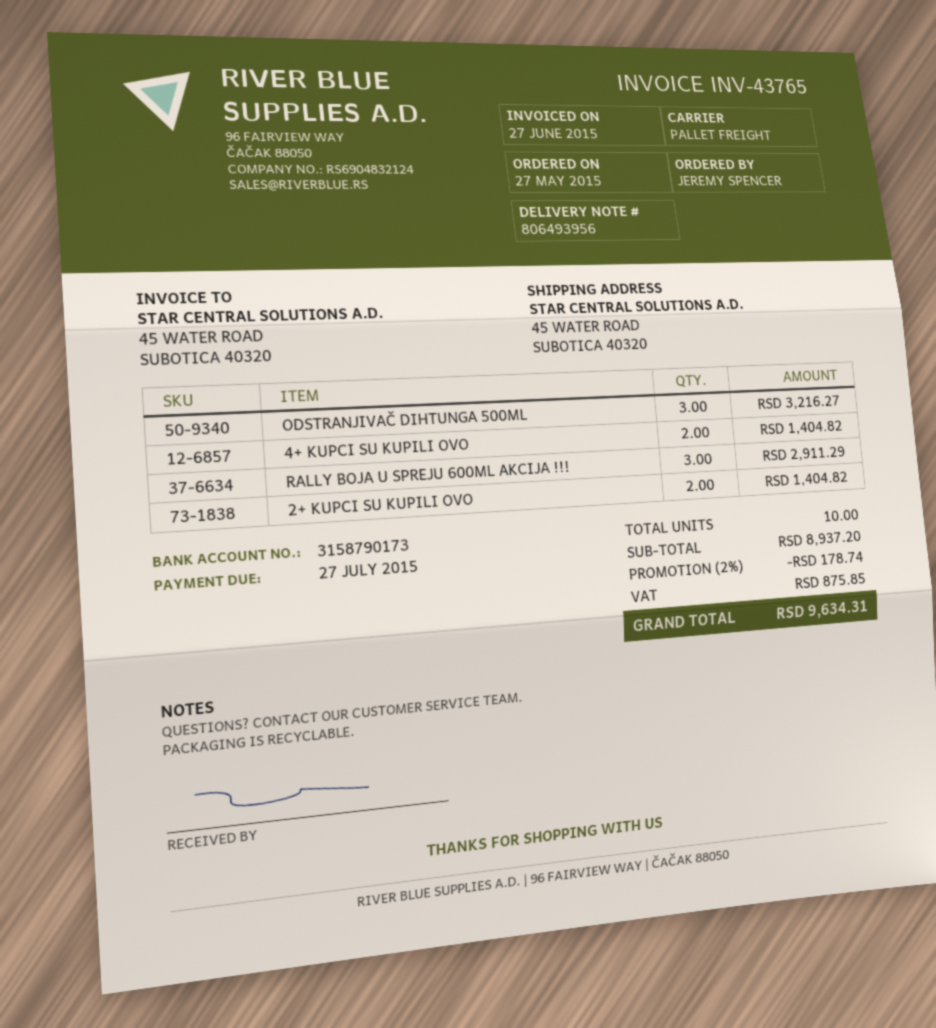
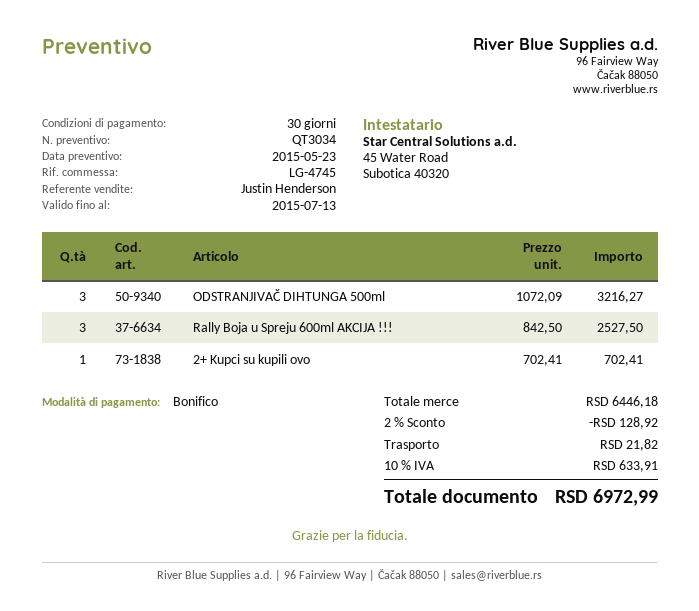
4+ KUPCI SU KUPILI OVO: 2 for 1404.82 -> none
RALLY BOJA U SPREJU 600ML AKCIJA !!!: 3 for 2911.29 -> 3 for 2527.50
2+ KUPCI SU KUPILI OVO: 2 for 1404.82 -> 1 for 702.41
subtotal: 8937.20 -> 6446.18
discount: 2% = 178.74 -> 2% = 128.92
shipping: none -> 21.82
tax: 875.85 -> 633.91
total: 9634.31 -> 6972.99

